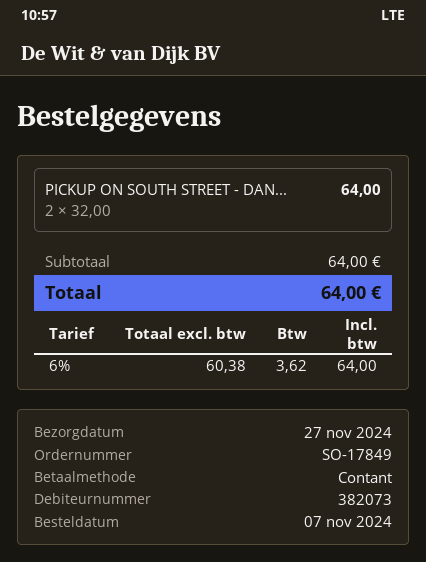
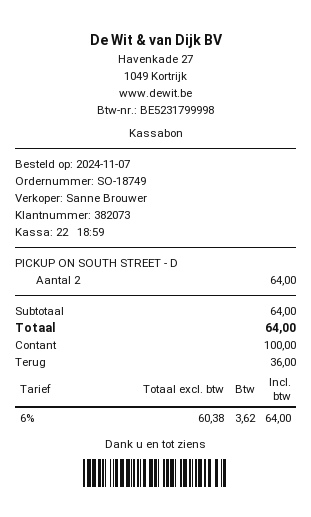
order number: SO-17849 -> SO-18749

